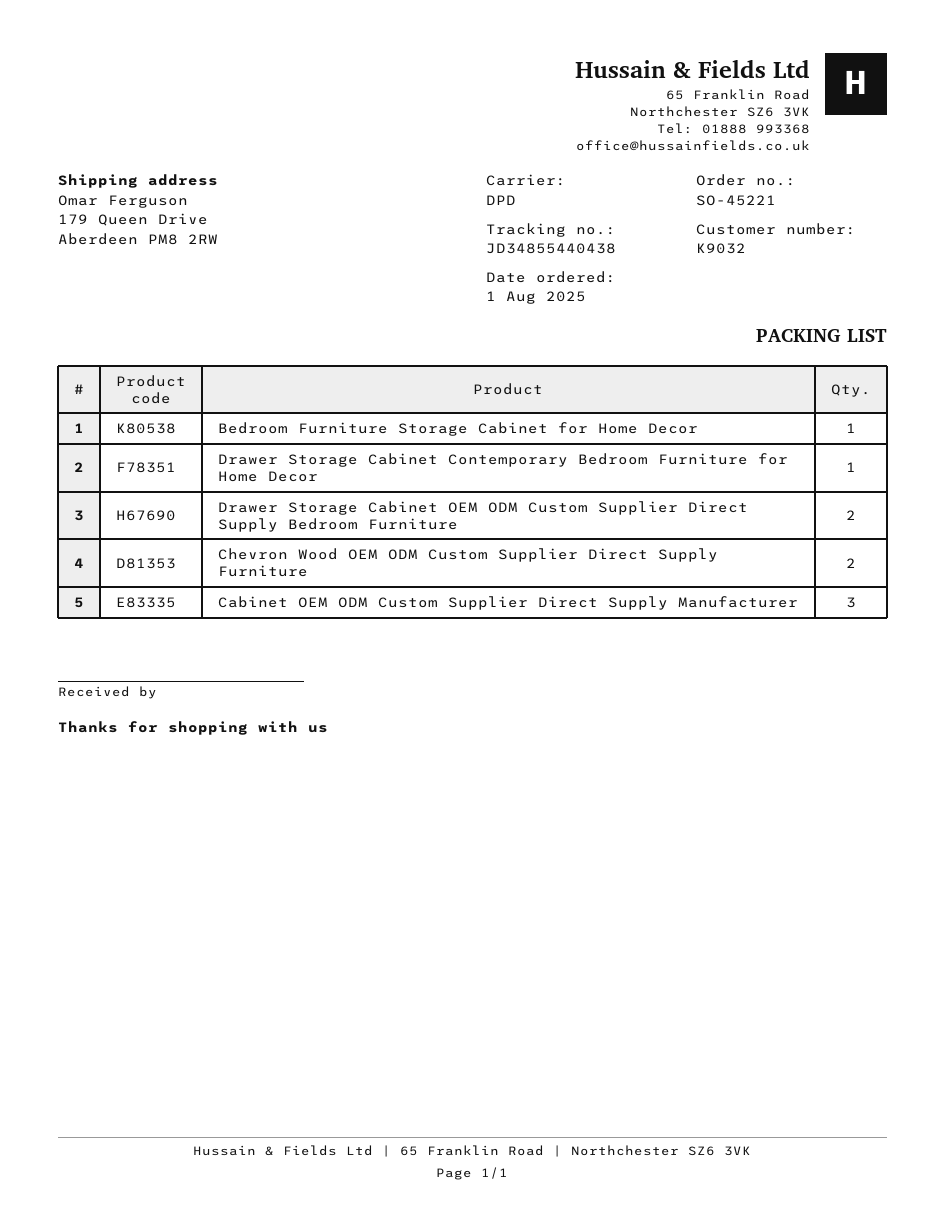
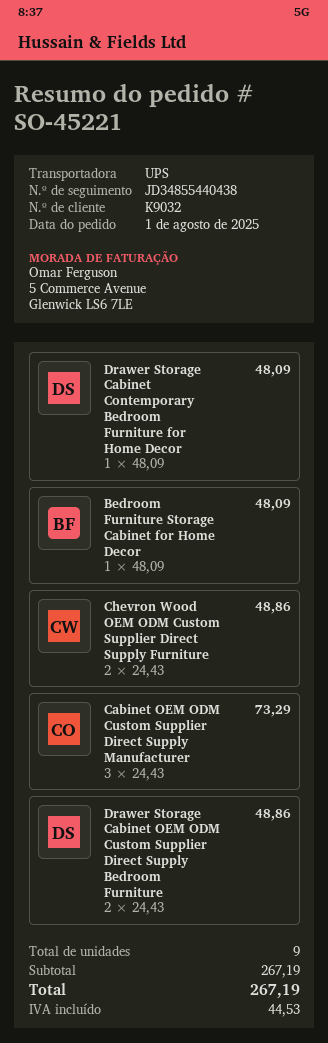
shipping method: DPD -> UPS

